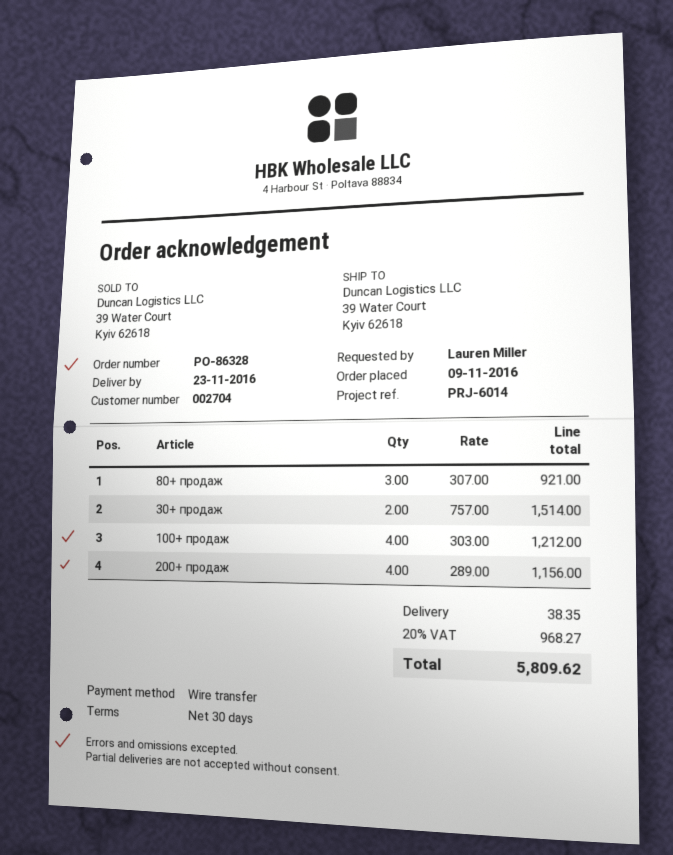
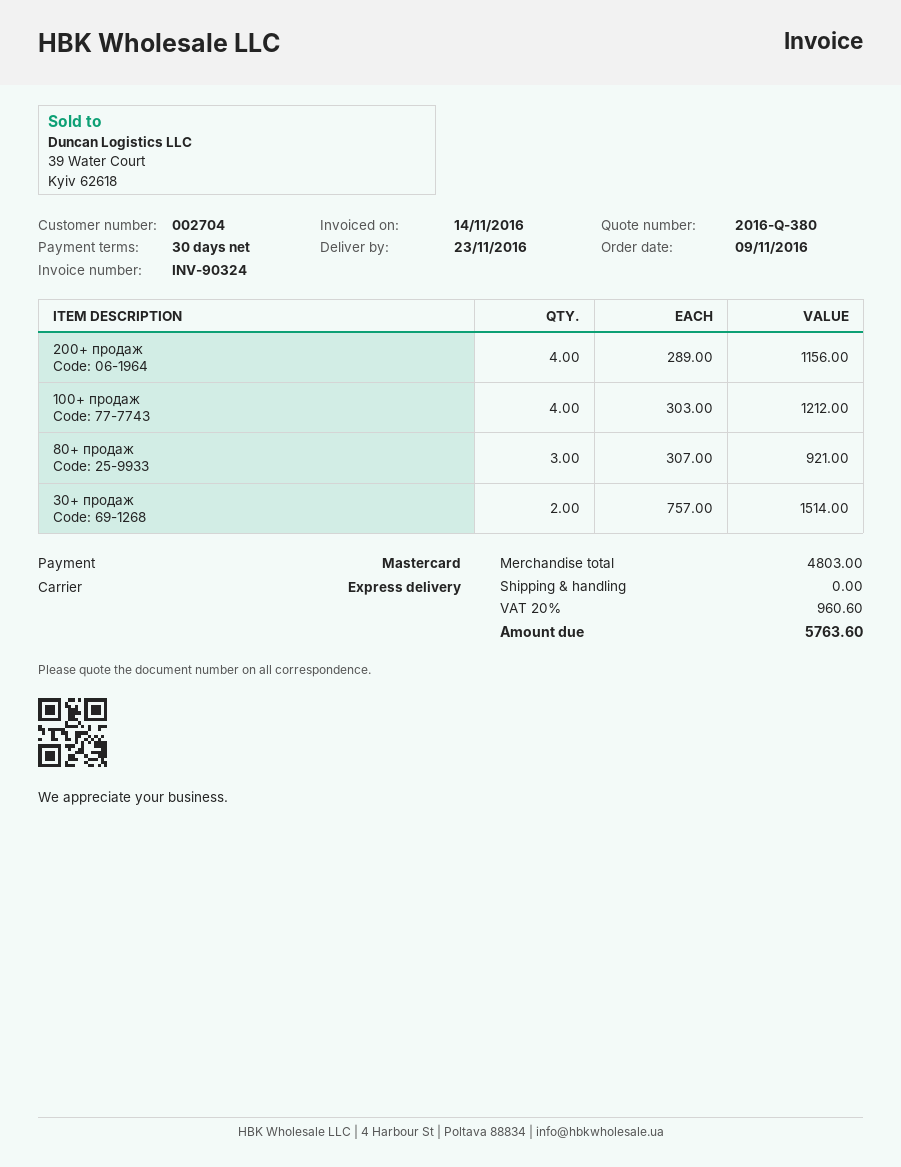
payment method: bank transfer -> Mastercard
shipping: 38.35 -> 0.00
tax: 20% = 968.27 -> 20% = 960.60
total: 5809.62 -> 5763.60

